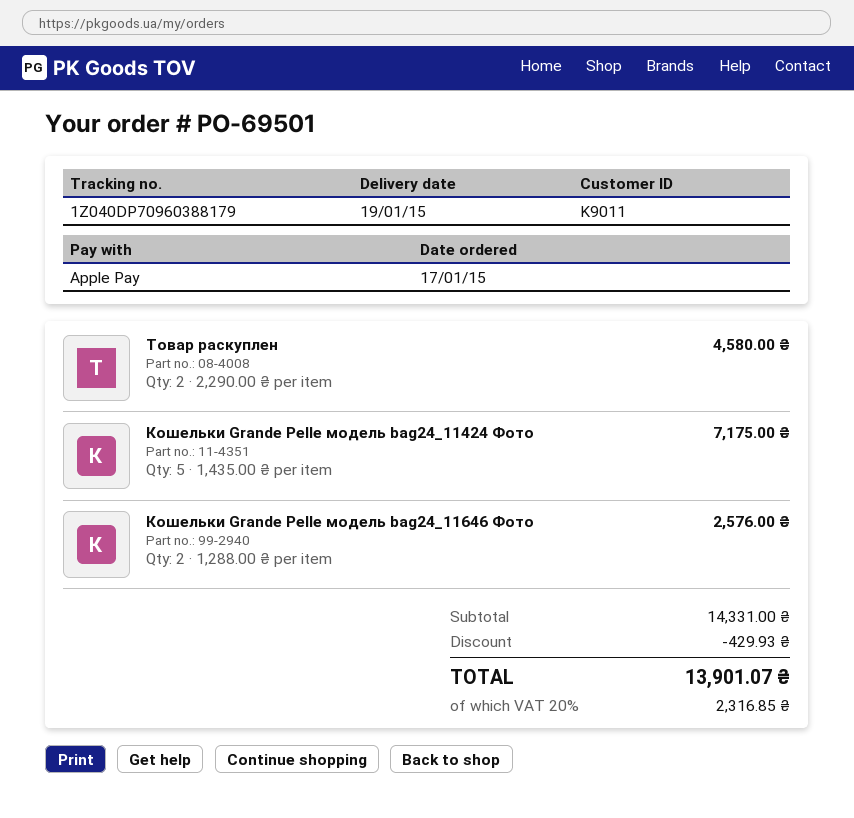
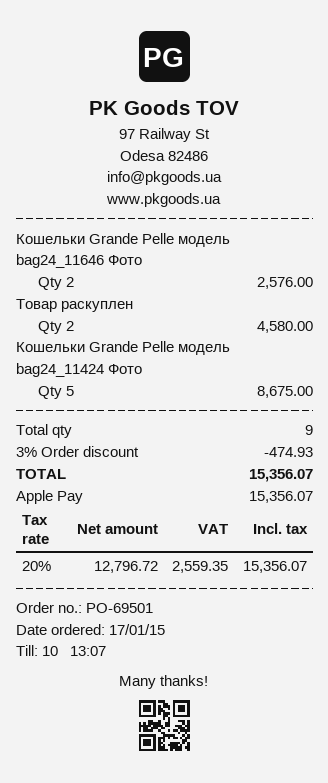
Кошельки Grande Pelle модель bag24_11424 Фото: 5 for 7175.00 -> 5 for 8675.00
discount: 429.93 -> 474.93
tax: 20% = 2316.85 -> 20% = 2559.35
total: 13901.07 -> 15356.07

